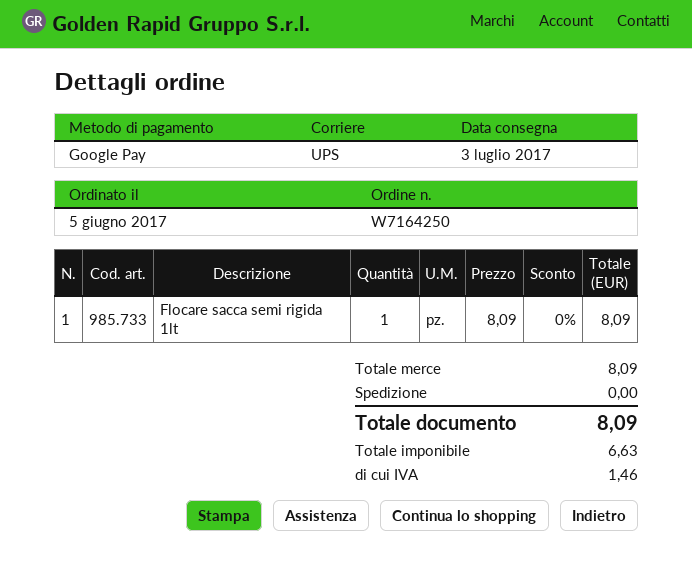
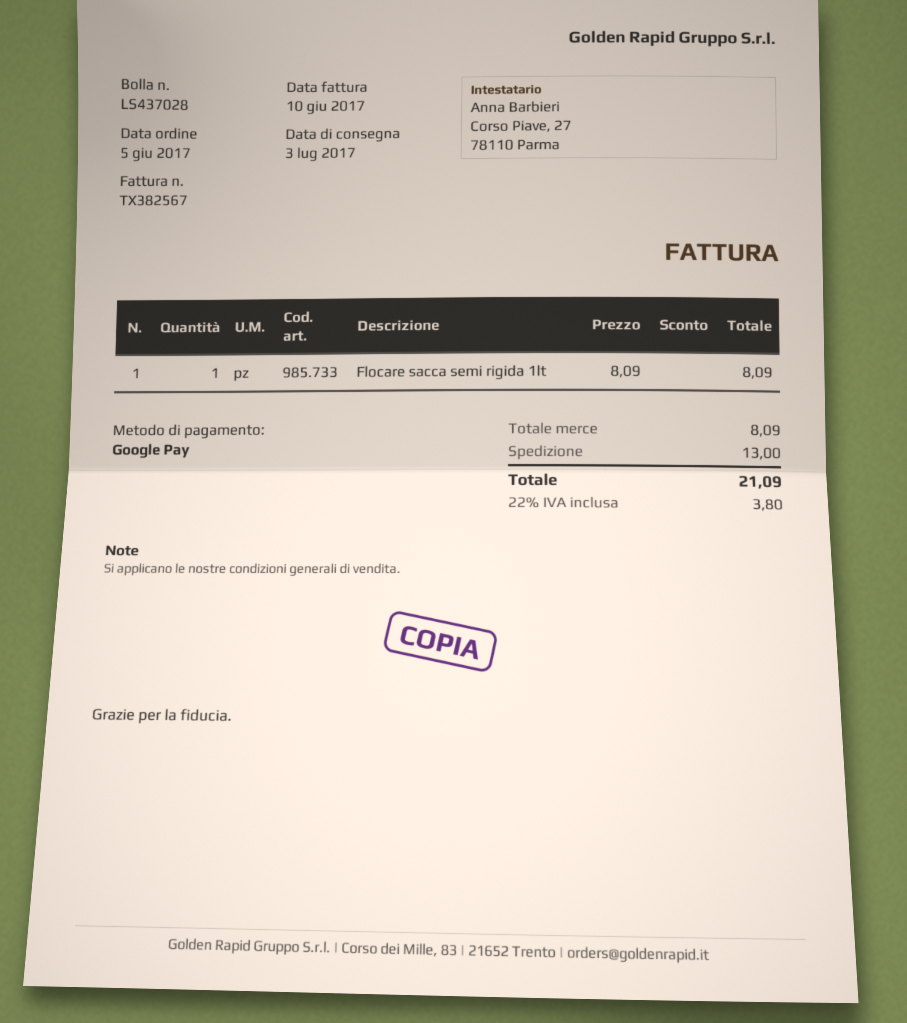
shipping: 0.00 -> 13.00
tax: 1.46 -> 3.80
total: 8.09 -> 21.09

